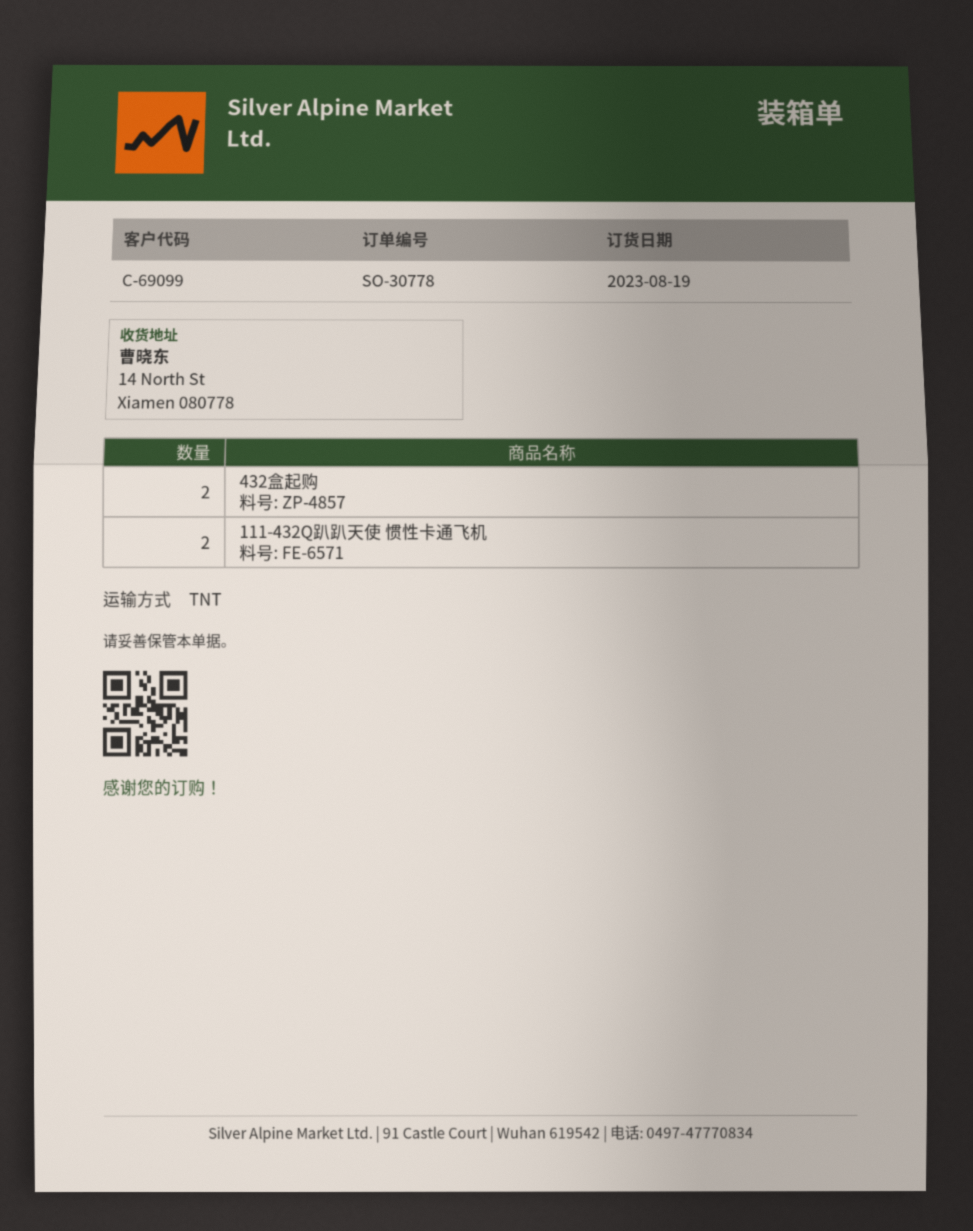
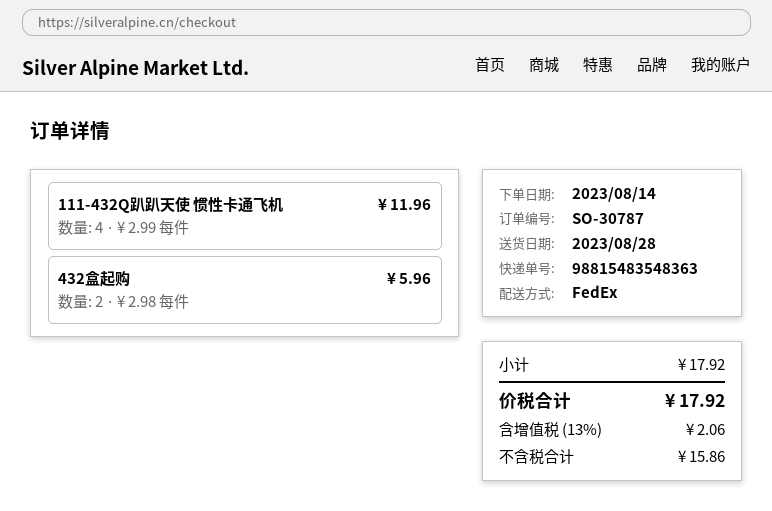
order number: SO-30778 -> SO-30787
order date: 2023-08-19 -> 2023-08-14
shipping method: TNT -> FedEx
111-432Q趴趴天使 惯性卡通飞机: 2 -> 4

